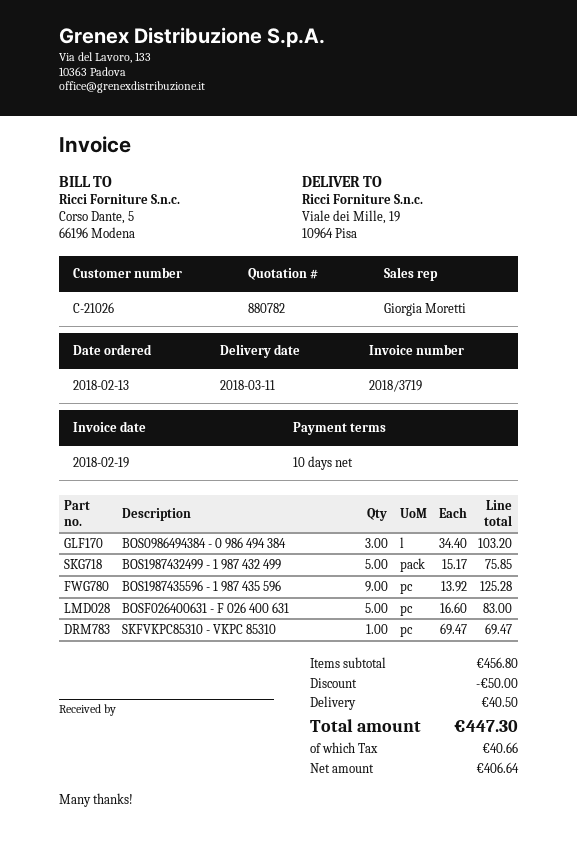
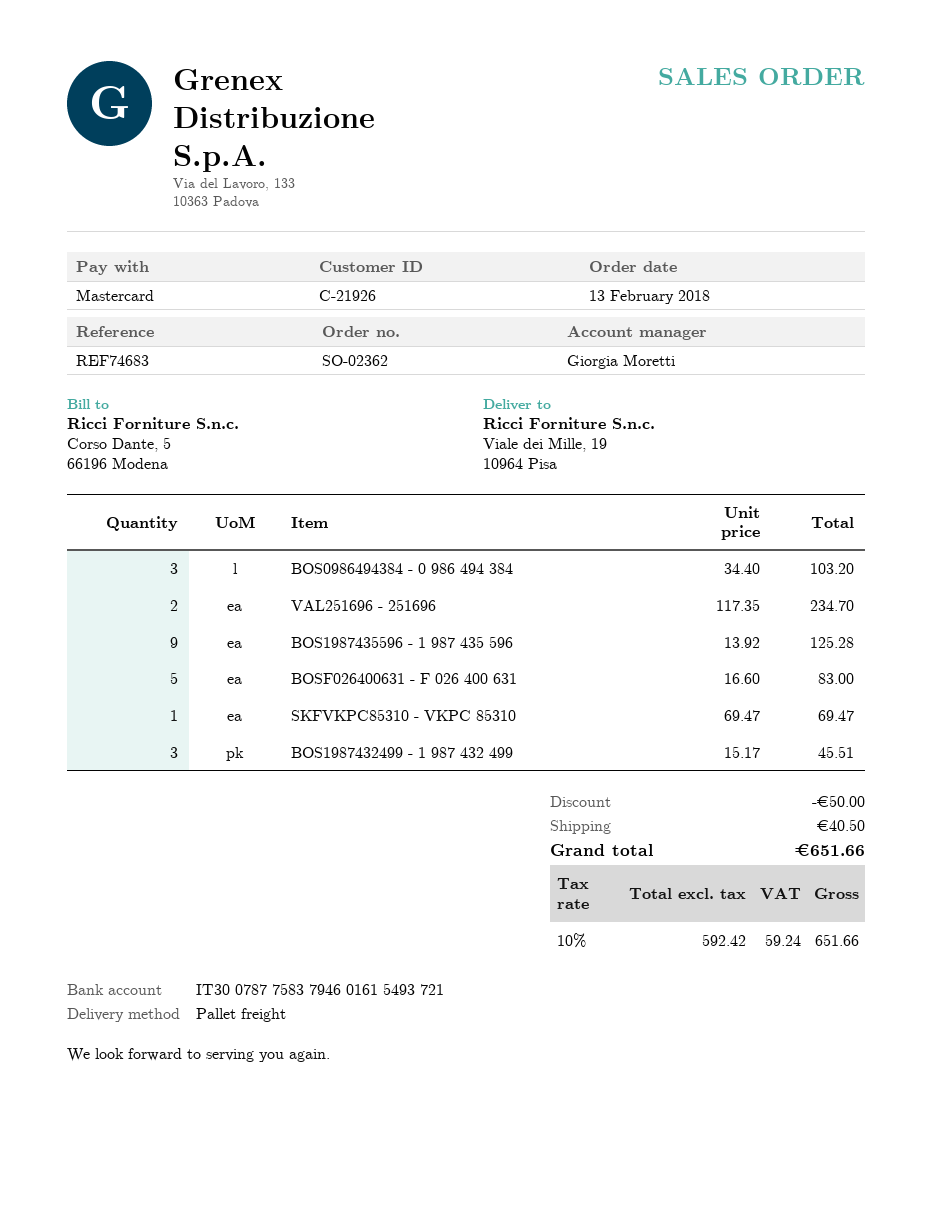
customer number: C-21026 -> C-21926
BOS1987432499 - 1 987 432 499: 5 x 15.17 = 75.85 -> 3 x 15.17 = 45.51
VAL251696 - 251696: none -> 2 x 117.35 = 234.70
net: 406.64 -> 592.42
tax: 40.66 -> 59.24
total: 447.30 -> 651.66

